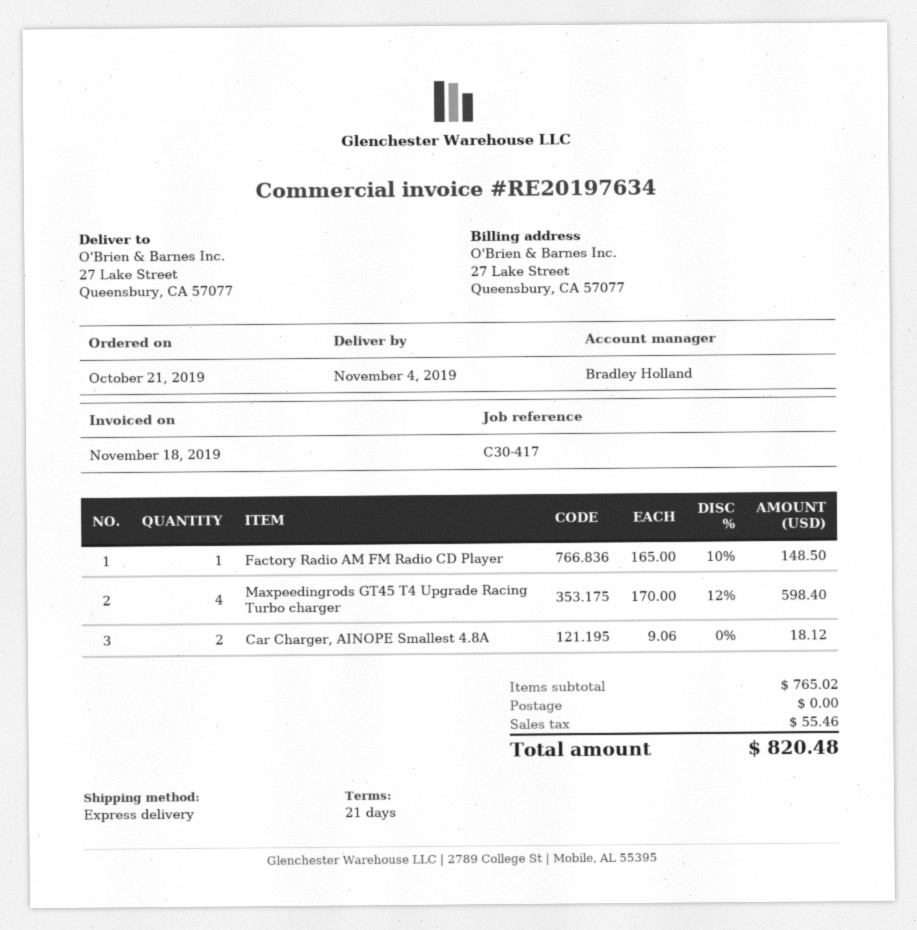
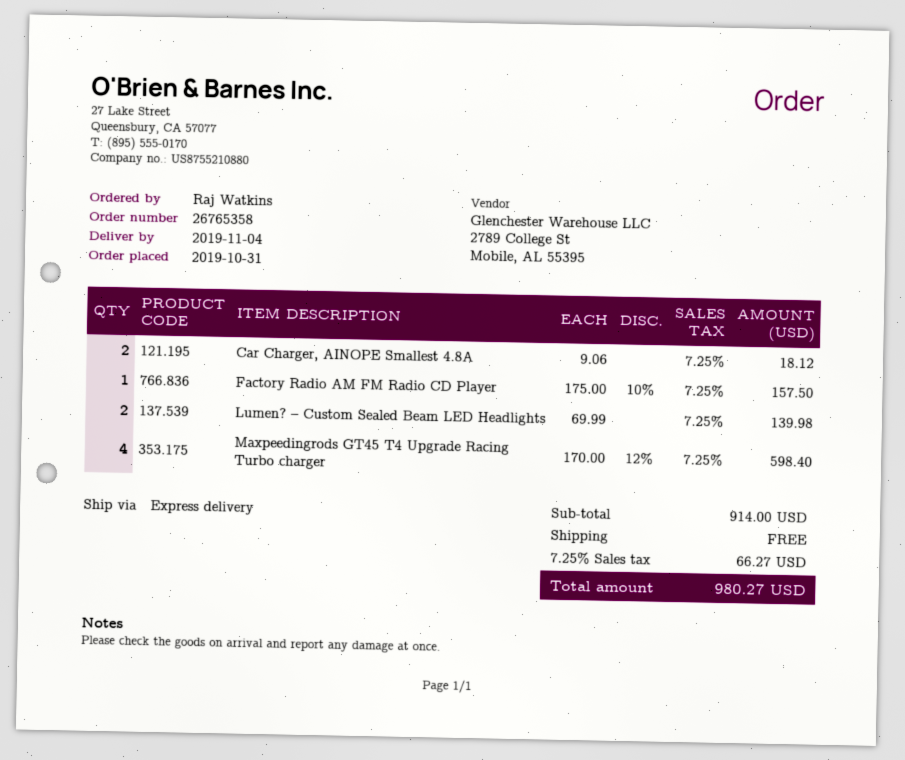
order date: 2019-10-21 -> 2019-10-31
Factory Radio AM FM Radio CD Player: 1 x 165.00 - 10% = 148.50 -> 1 x 175.00 - 10% = 157.50
Lumen? – Custom Sealed Beam LED Headlights: none -> 2 x 69.99 = 139.98
subtotal: 765.02 -> 914.00
tax: 55.46 -> 66.27
total: 820.48 -> 980.27

